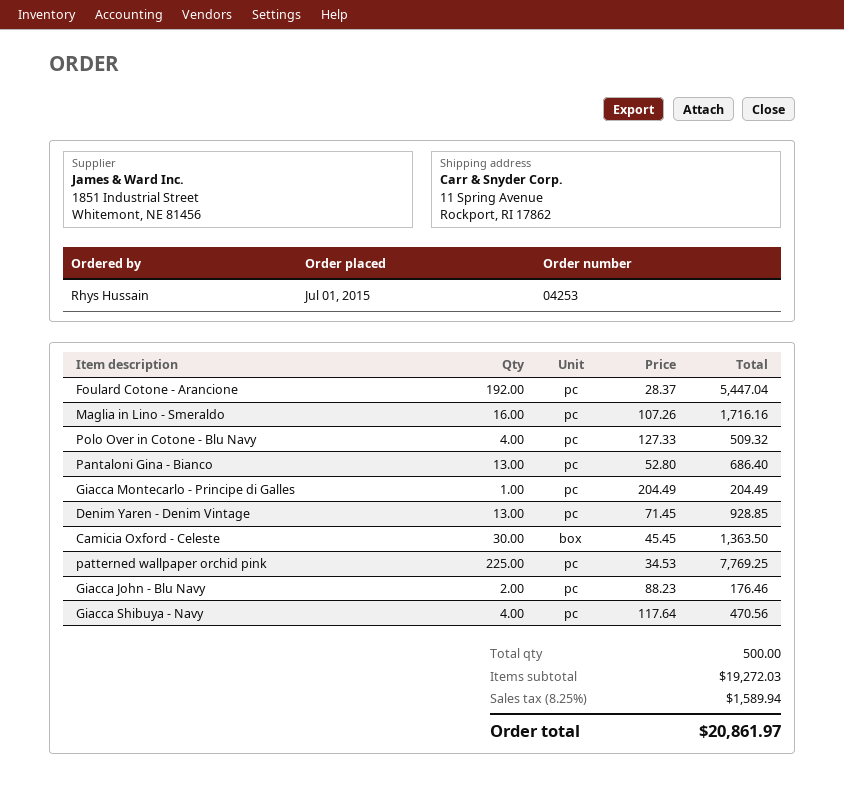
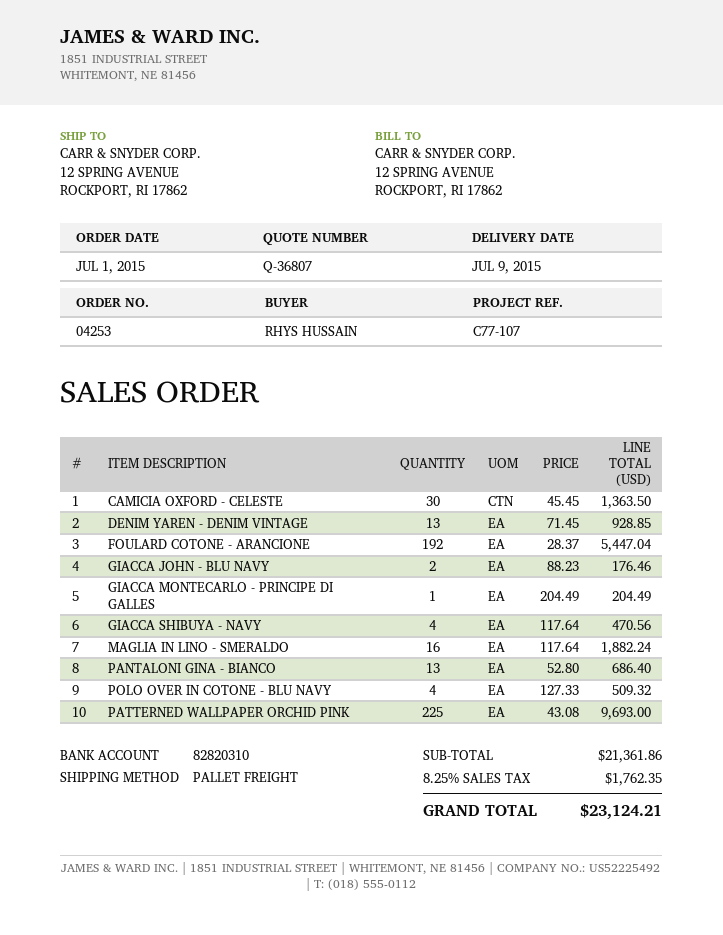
ship to: 11 Spring Avenue, Rockport, RI 17862 -> 12 SPRING AVENUE, ROCKPORT, RI 17862
Maglia in Lino - Smeraldo: 16 x 107.26 = 1716.16 -> 16 x 117.64 = 1882.24
patterned wallpaper orchid pink: 225 x 34.53 = 7769.25 -> 225 x 43.08 = 9693.00
subtotal: 19272.03 -> 21361.86
tax: 8.25% = 1589.94 -> 8.25% = 1762.35
total: 20861.97 -> 23124.21

